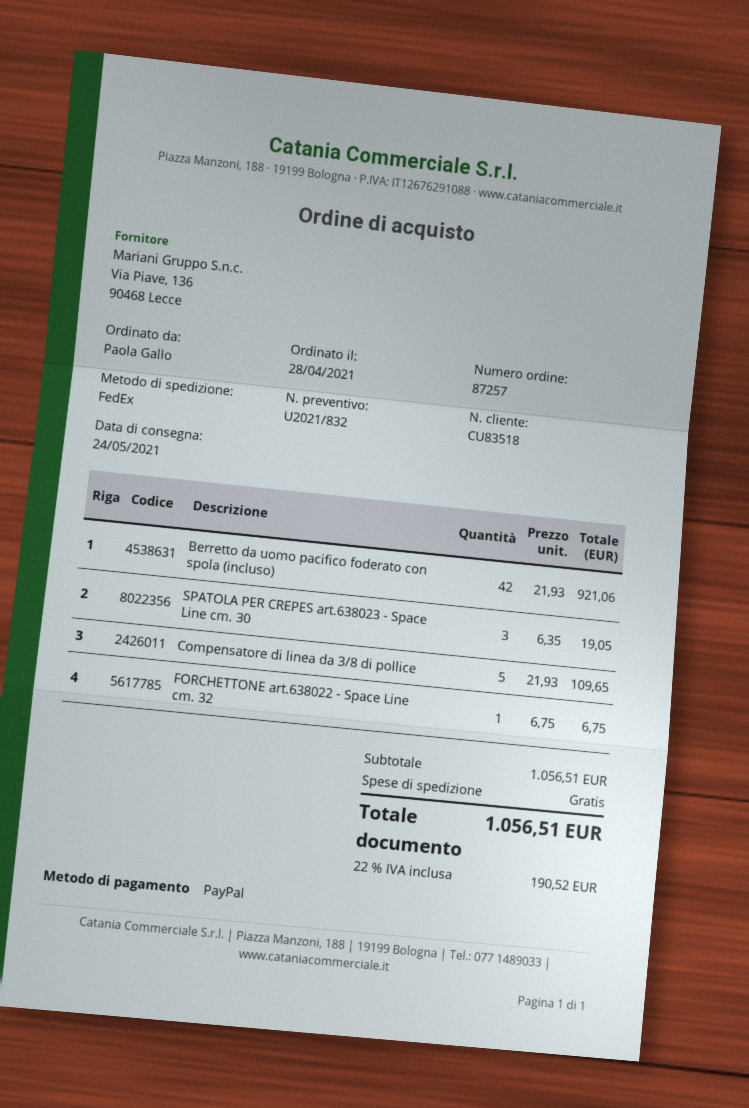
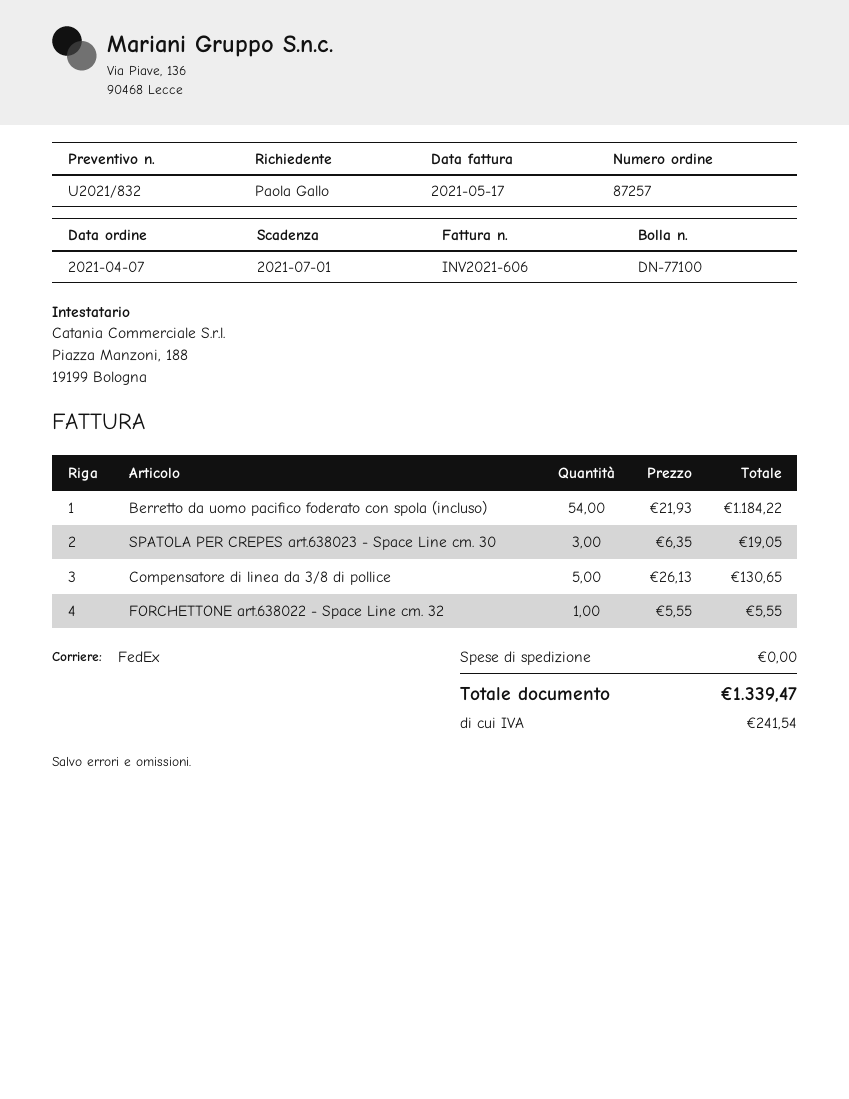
order date: 2021-04-28 -> 2021-04-07
Berretto da uomo pacifico foderato con spola (incluso): 42 x 21.93 = 921.06 -> 54 x 21.93 = 1184.22
Compensatore di linea da 3/8 di pollice: 5 x 21.93 = 109.65 -> 5 x 26.13 = 130.65
FORCHETTONE art.638022 - Space Line cm. 32: 1 x 6.75 = 6.75 -> 1 x 5.55 = 5.55
tax: 190.52 -> 241.54
total: 1056.51 -> 1339.47

